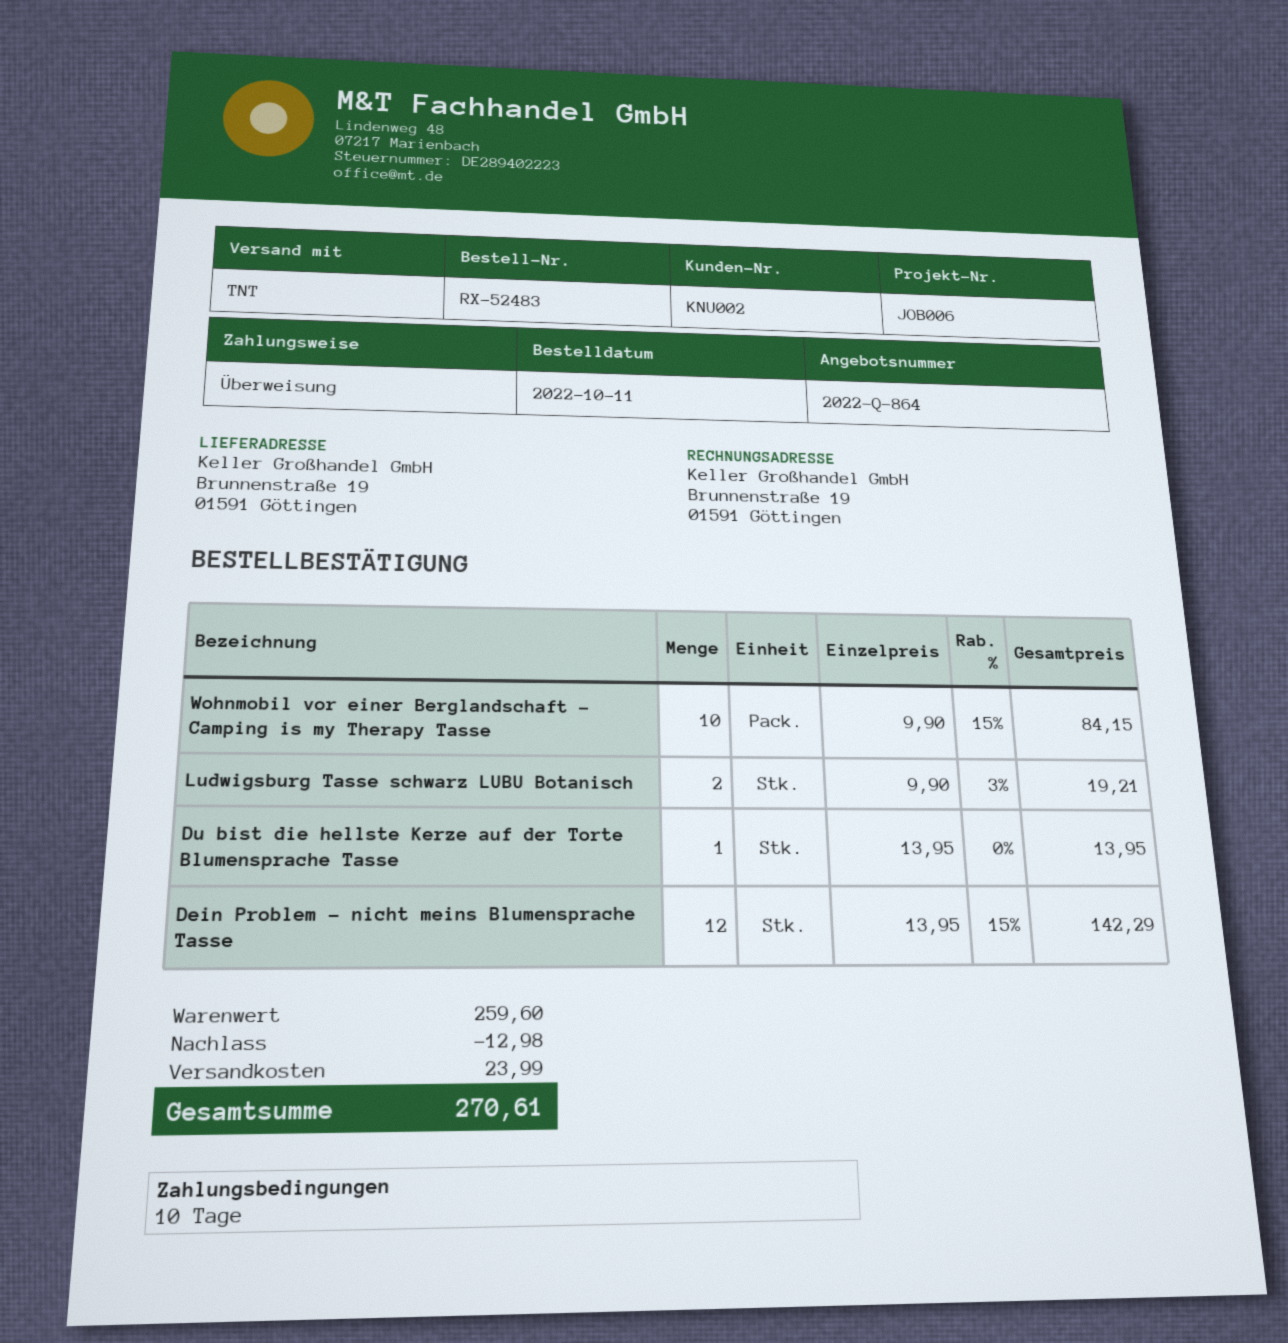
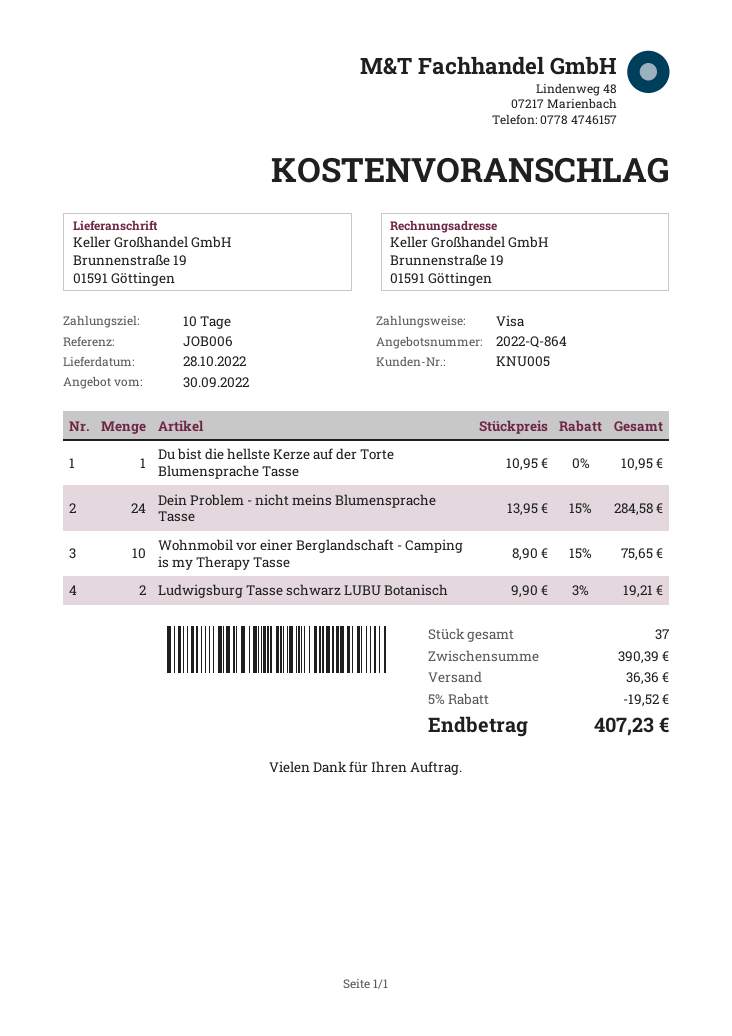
customer number: KNU002 -> KNU005
payment method: bank transfer -> Visa
Wohnmobil vor einer Berglandschaft - Camping is my Therapy Tasse: 10 x 9.90 - 15% = 84.15 -> 10 x 8.90 - 15% = 75.65
Du bist die hellste Kerze auf der Torte Blumensprache Tasse: 1 x 13.95 = 13.95 -> 1 x 10.95 = 10.95
Dein Problem - nicht meins Blumensprache Tasse: 12 x 13.95 - 15% = 142.29 -> 24 x 13.95 - 15% = 284.58
subtotal: 259.60 -> 390.39
discount: 12.98 -> 19.52
shipping: 23.99 -> 36.36
total: 270.61 -> 407.23

